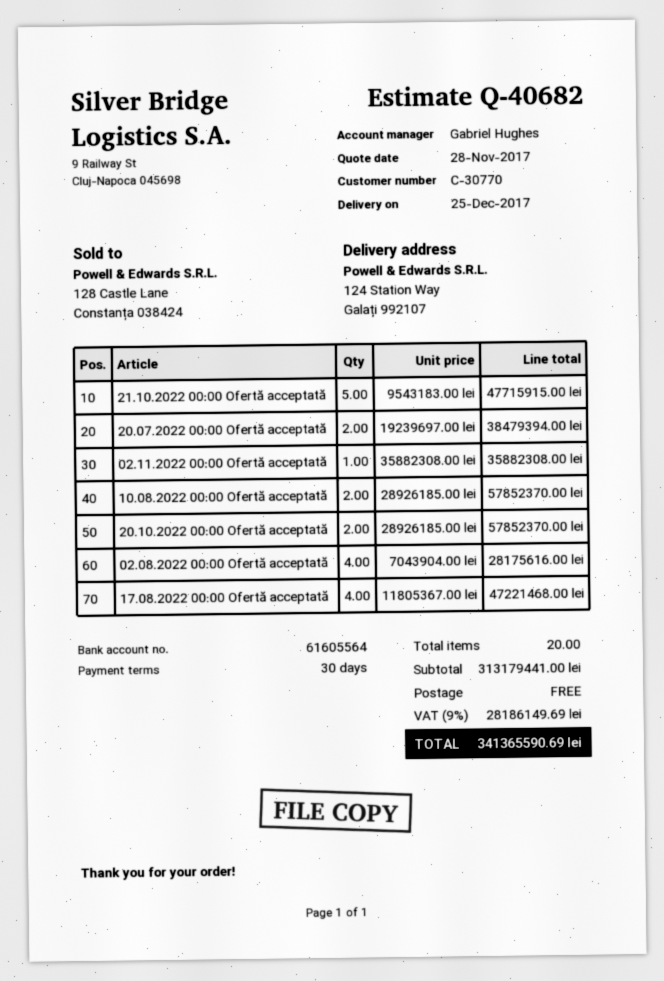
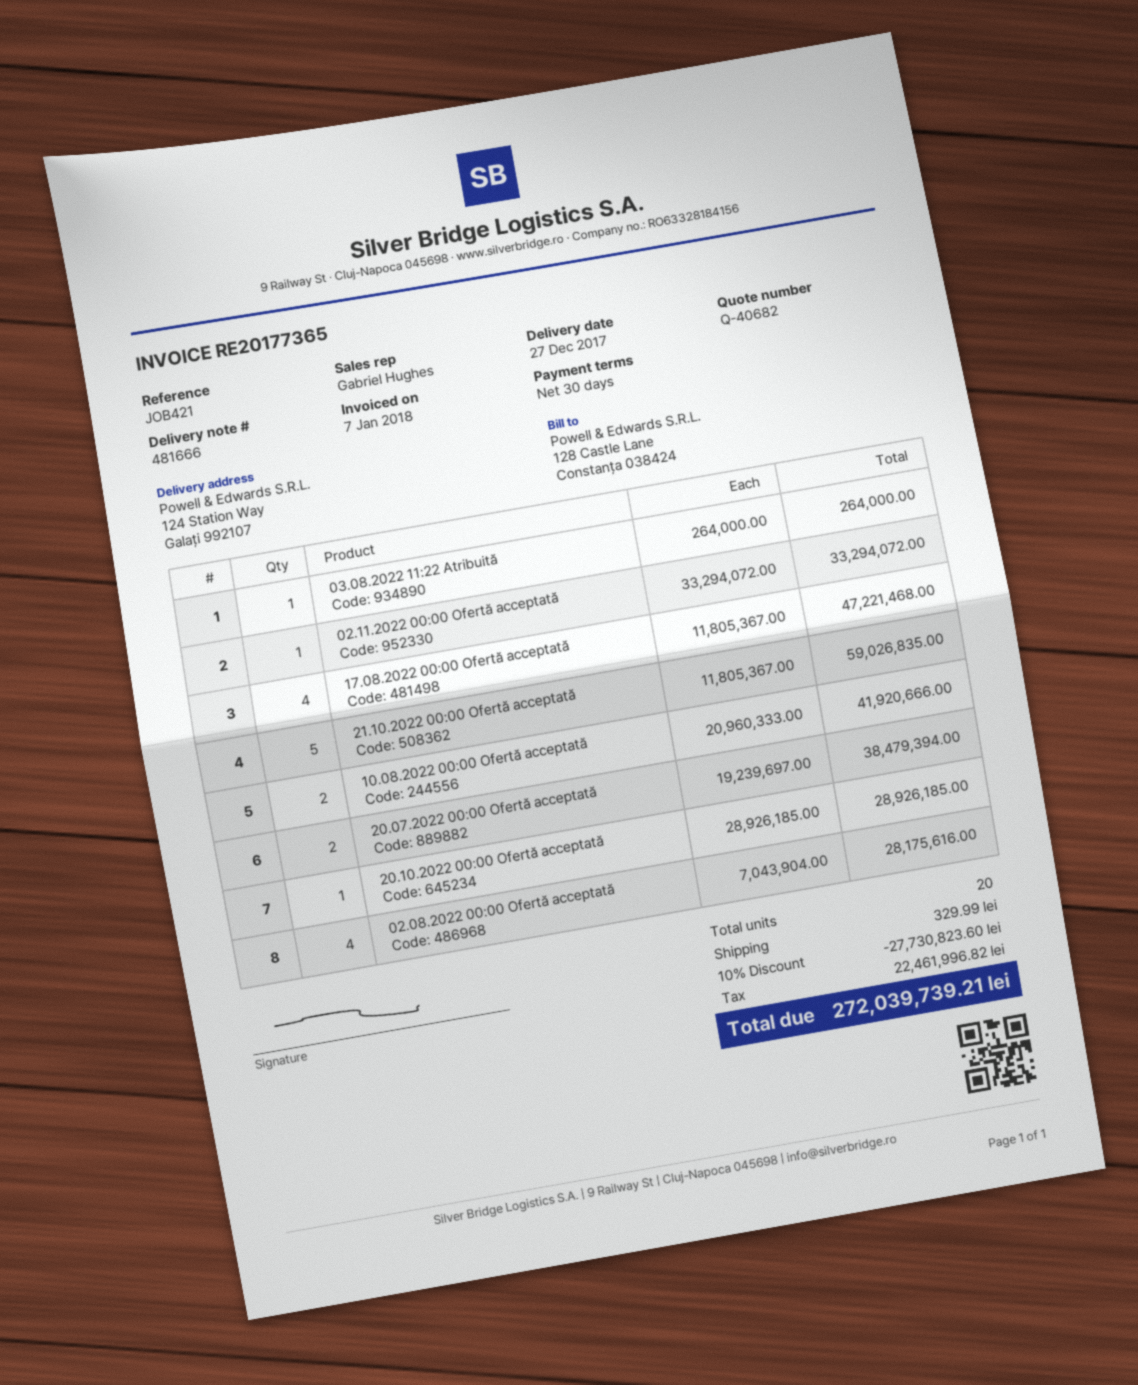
delivery date: 2017-12-25 -> 2017-12-27
21.10.2022 00:00 Ofertă acceptată: 5 x 9543183.00 = 47715915.00 -> 5 x 11805367.00 = 59026835.00
02.11.2022 00:00 Ofertă acceptată: 1 x 35882308.00 = 35882308.00 -> 1 x 33294072.00 = 33294072.00
10.08.2022 00:00 Ofertă acceptată: 2 x 28926185.00 = 57852370.00 -> 2 x 20960333.00 = 41920666.00
20.10.2022 00:00 Ofertă acceptată: 2 x 28926185.00 = 57852370.00 -> 1 x 28926185.00 = 28926185.00
03.08.2022 11:22 Atribuită: none -> 1 x 264000.00 = 264000.00
discount: none -> 10% = 27730823.60
shipping: 0.00 -> 329.99
tax: 28186149.69 -> 22461996.82
total: 341365590.69 -> 272039739.21

